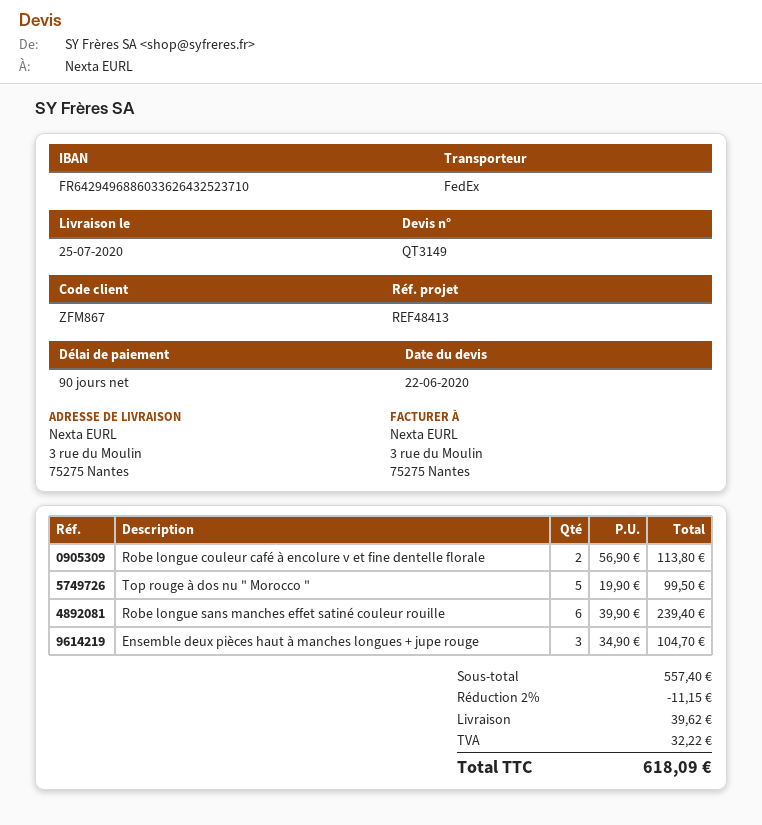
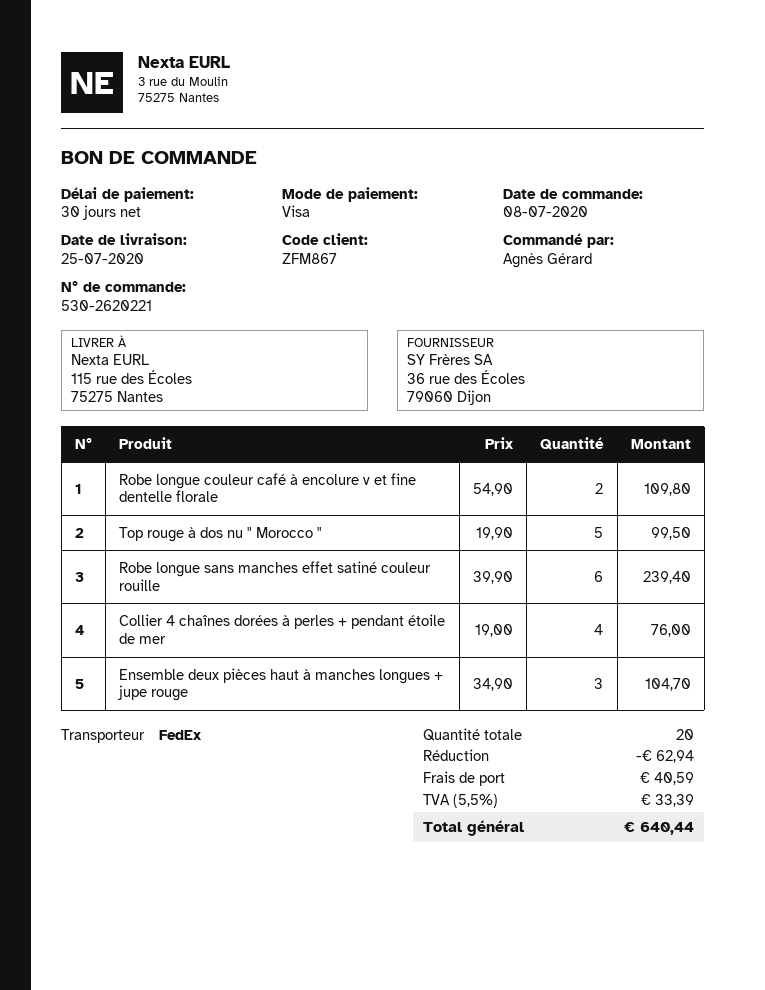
payment terms: 90 days -> 30 days
ship to: 3 rue du Moulin, 75275 Nantes -> 115 rue des Écoles, 75275 Nantes
Robe longue couleur café à encolure v et fine dentelle florale: 2 x 56.90 = 113.80 -> 2 x 54.90 = 109.80
Collier 4 chaînes dorées à perles + pendant étoile de mer: none -> 4 x 19.00 = 76.00
discount: 11.15 -> 62.94
shipping: 39.62 -> 40.59
tax: 32.22 -> 33.39
total: 618.09 -> 640.44

